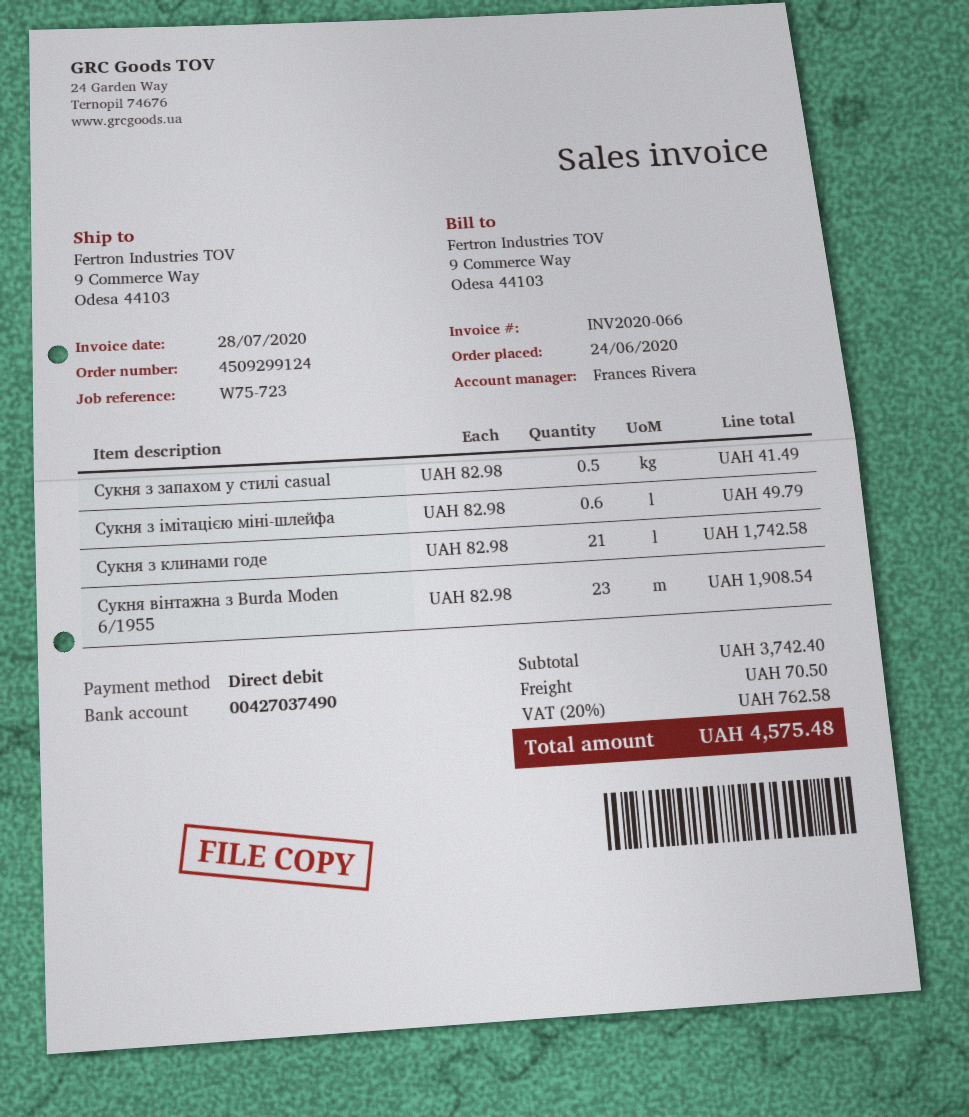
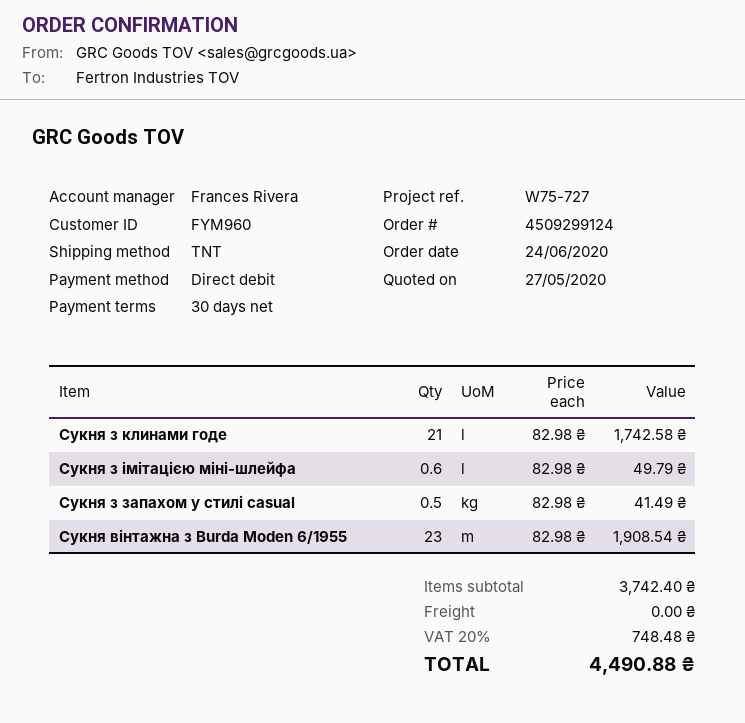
reference: W75-723 -> W75-727
shipping: 70.50 -> 0.00
tax: 20% = 762.58 -> 20% = 748.48
total: 4575.48 -> 4490.88

